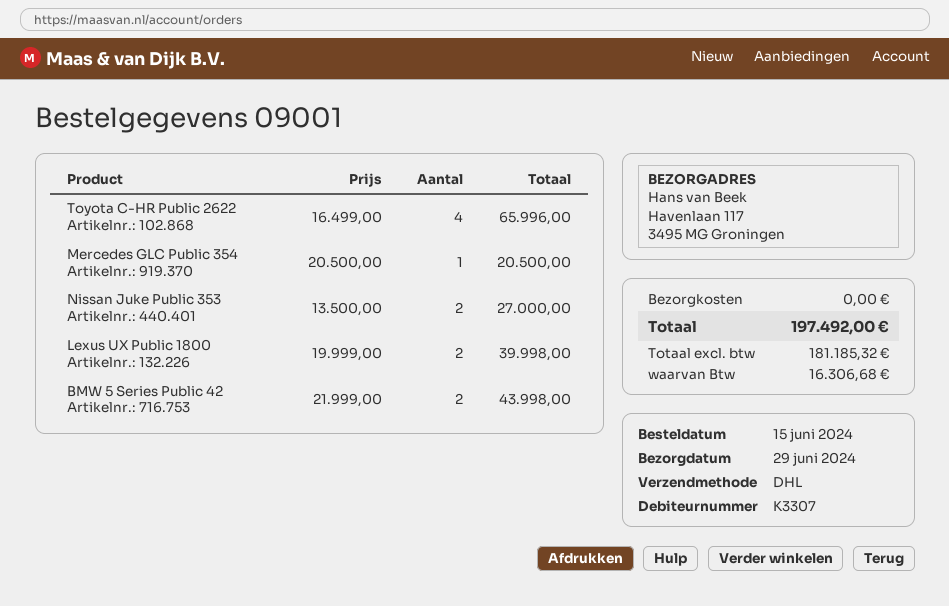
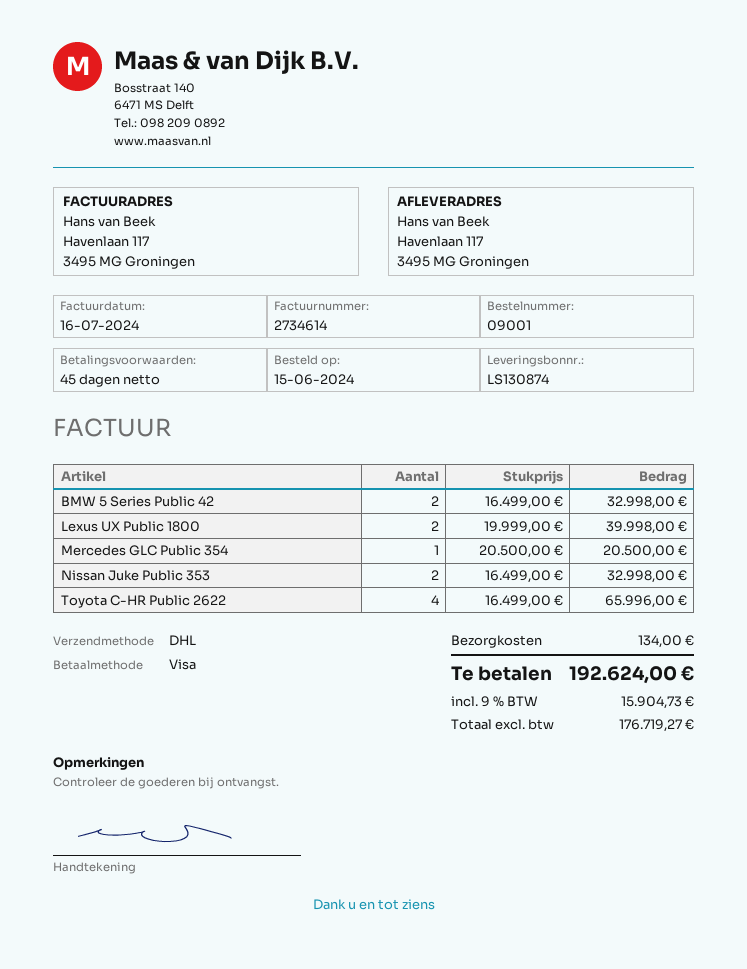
Nissan Juke Public 353: 2 x 13500.00 = 27000.00 -> 2 x 16499.00 = 32998.00
BMW 5 Series Public 42: 2 x 21999.00 = 43998.00 -> 2 x 16499.00 = 32998.00
shipping: 0.00 -> 134.00
net: 181185.32 -> 176719.27
tax: 16306.68 -> 15904.73
total: 197492.00 -> 192624.00

